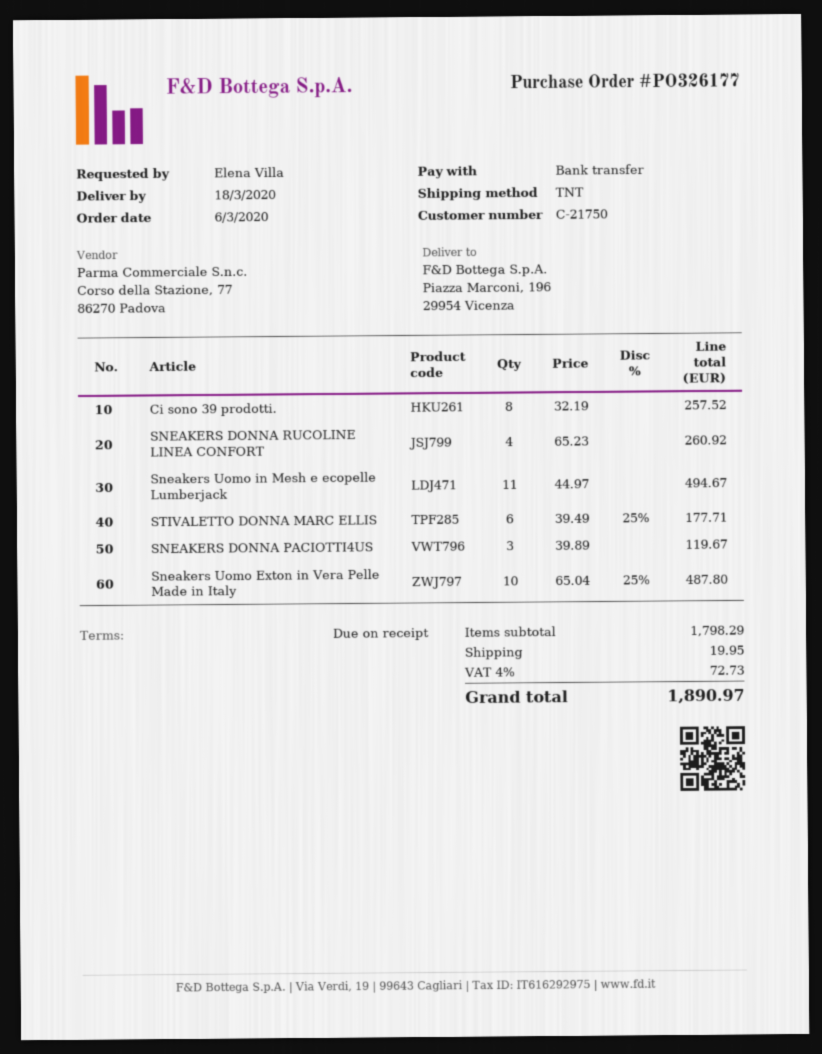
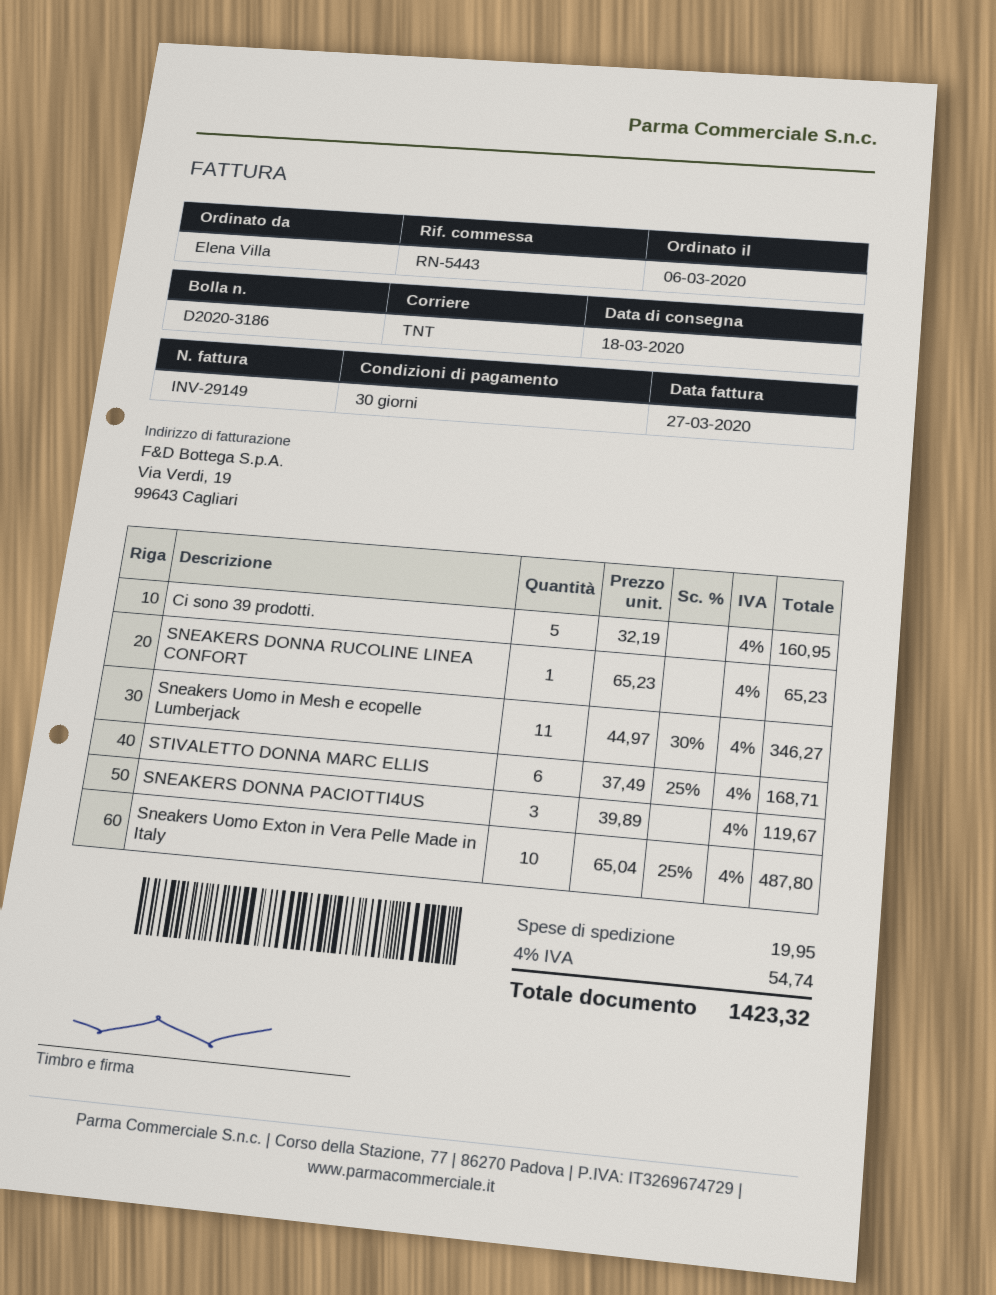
payment terms: on receipt -> 30 days
Ci sono 39 prodotti.: 8 x 32.19 = 257.52 -> 5 x 32.19 = 160.95
SNEAKERS DONNA RUCOLINE LINEA CONFORT: 4 x 65.23 = 260.92 -> 1 x 65.23 = 65.23
Sneakers Uomo in Mesh e ecopelle Lumberjack: 11 x 44.97 = 494.67 -> 11 x 44.97 - 30% = 346.27
STIVALETTO DONNA MARC ELLIS: 6 x 39.49 - 25% = 177.71 -> 6 x 37.49 - 25% = 168.71
tax: 4% = 72.73 -> 4% = 54.74
total: 1890.97 -> 1423.32

